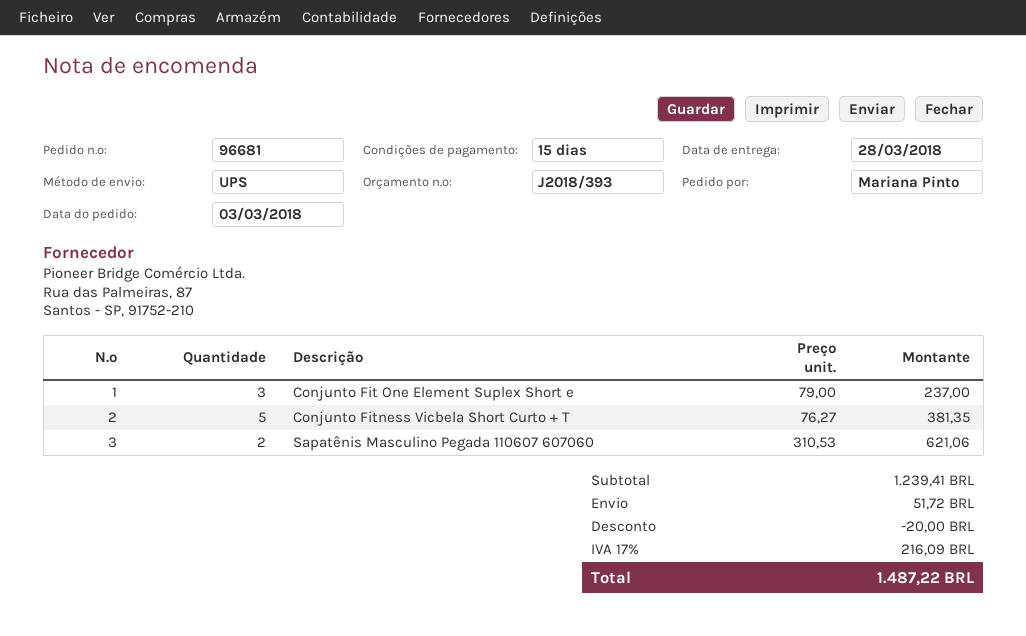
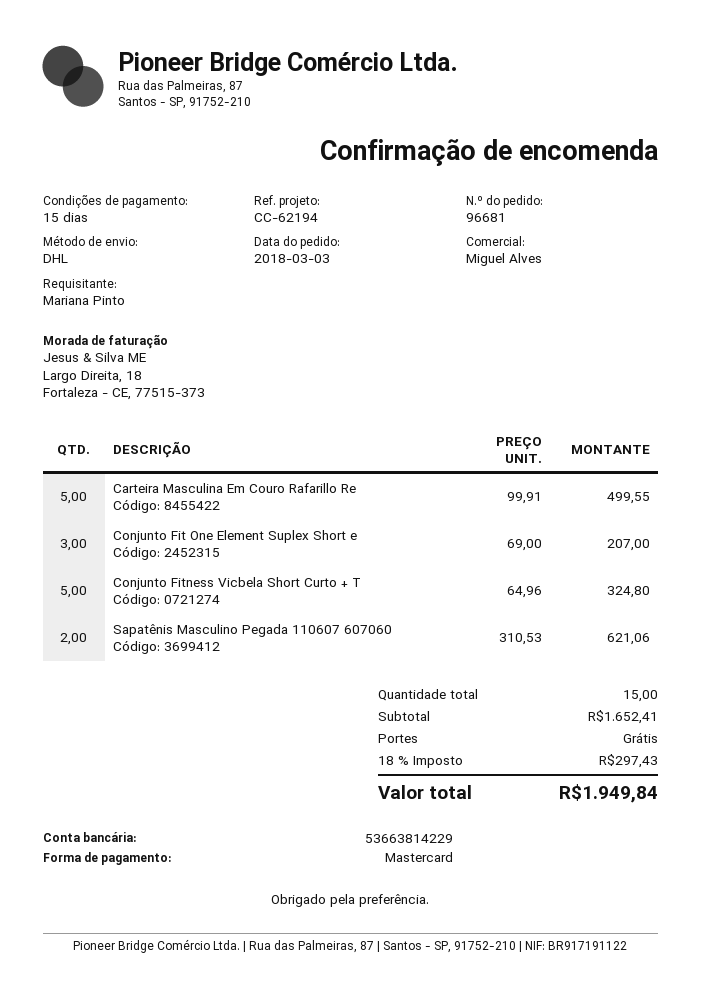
shipping method: UPS -> DHL
Conjunto Fit One Element Suplex Short e: 3 x 79.00 = 237.00 -> 3 x 69.00 = 207.00
Conjunto Fitness Vicbela Short Curto + T: 5 x 76.27 = 381.35 -> 5 x 64.96 = 324.80
Carteira Masculina Em Couro Rafarillo Re: none -> 5 x 99.91 = 499.55
subtotal: 1239.41 -> 1652.41
discount: 20.00 -> none
shipping: 51.72 -> 0.00
tax: 17% = 216.09 -> 18% = 297.43
total: 1487.22 -> 1949.84

